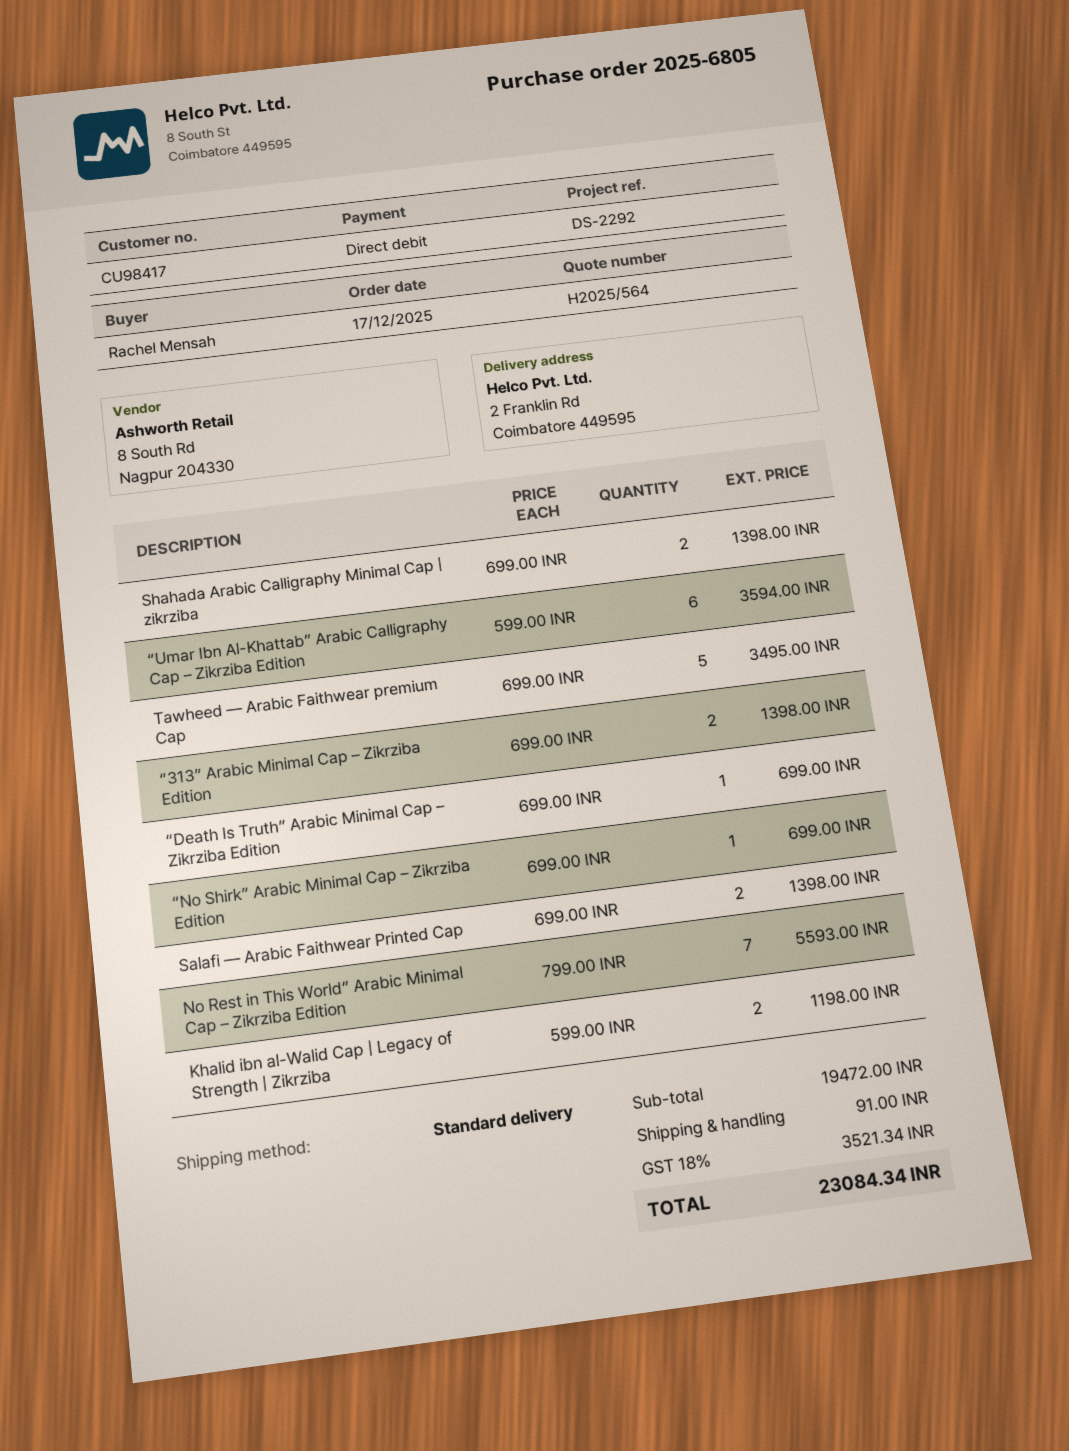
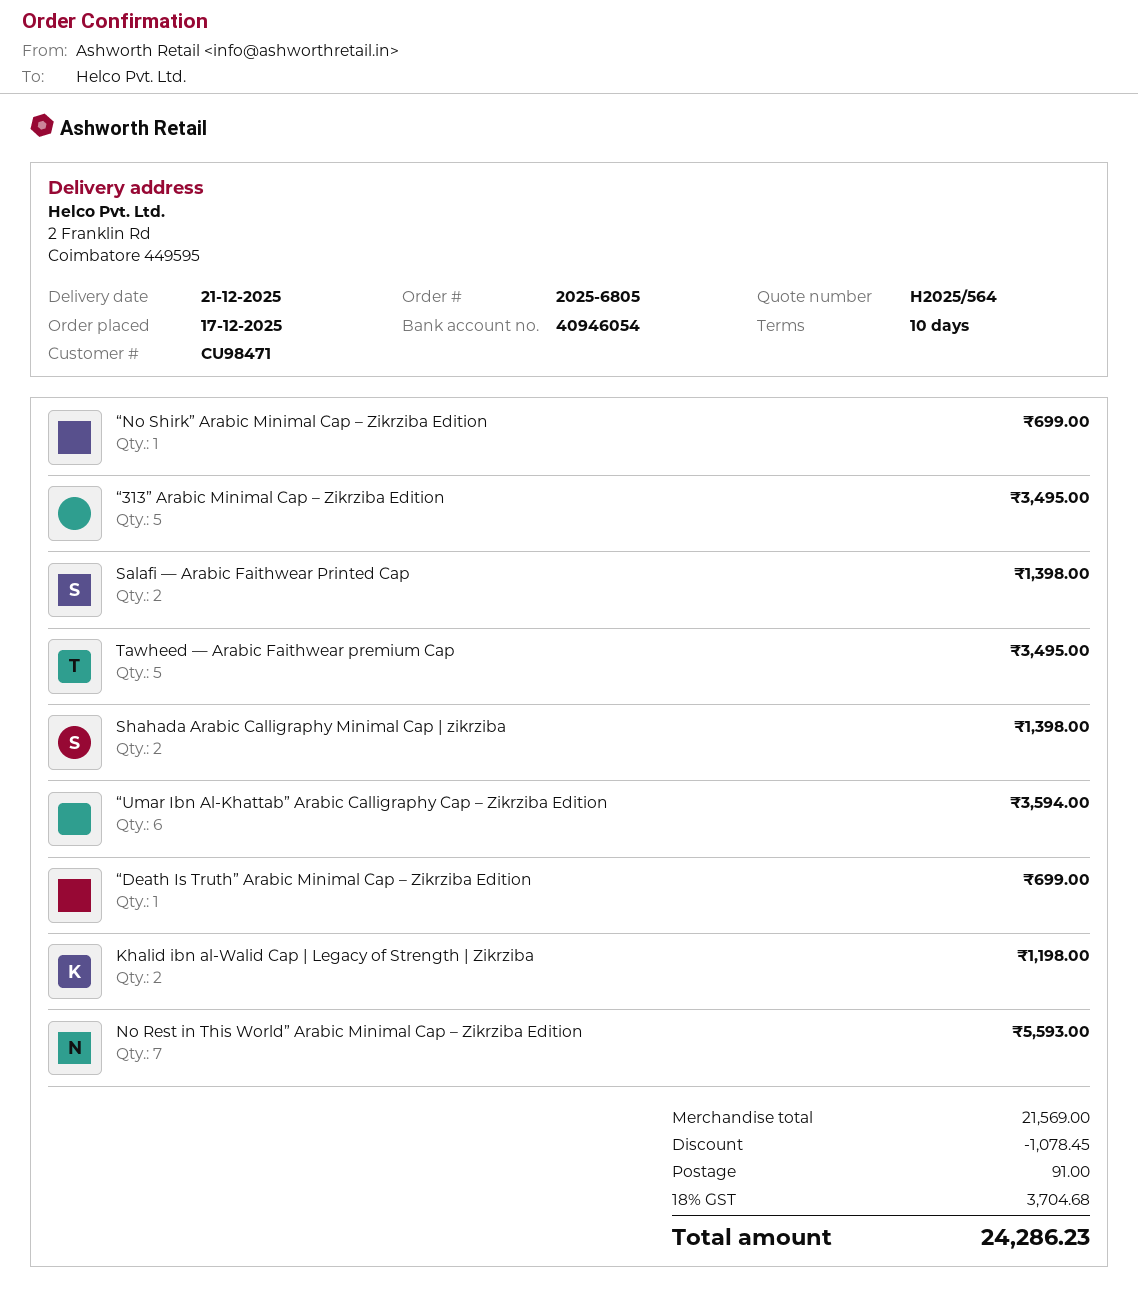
customer number: CU98417 -> CU98471
“313” Arabic Minimal Cap – Zikrziba Edition: 2 for 1398.00 -> 5 for 3495.00
subtotal: 19472.00 -> 21569.00
discount: none -> 1078.45
tax: 18% = 3521.34 -> 18% = 3704.68
total: 23084.34 -> 24286.23

